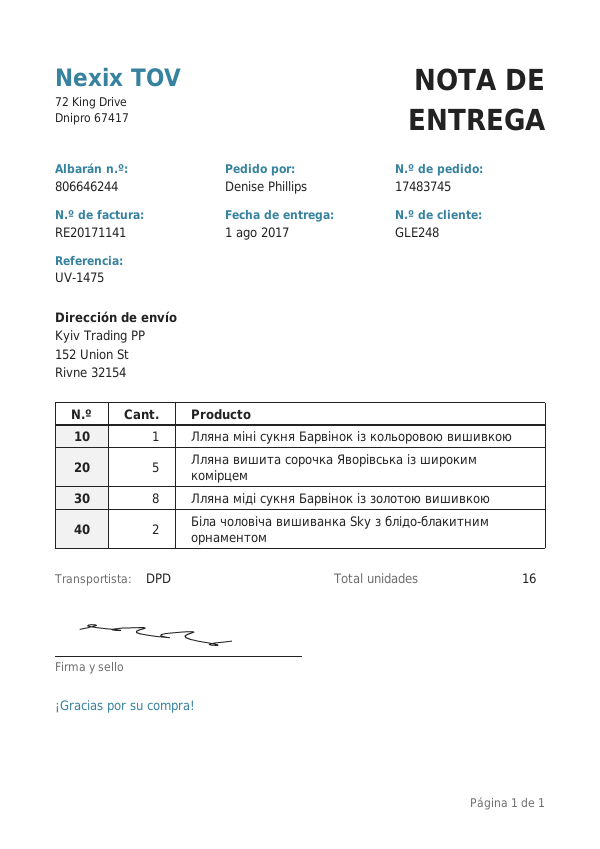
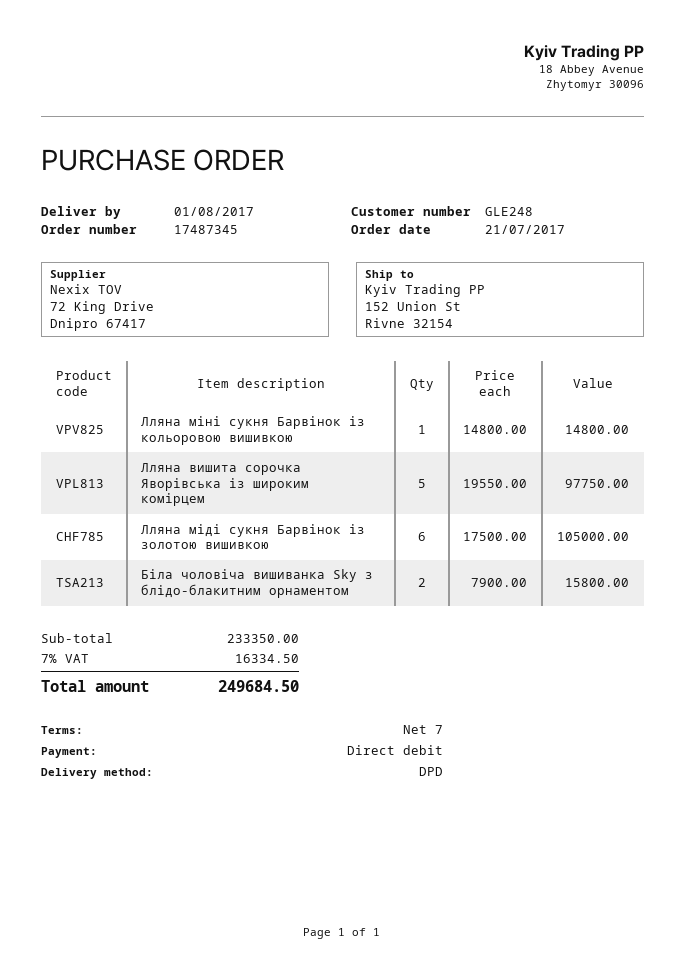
order number: 17483745 -> 17487345
Лляна міді сукня Барвінок із золотою вишивкою: 8 -> 6

